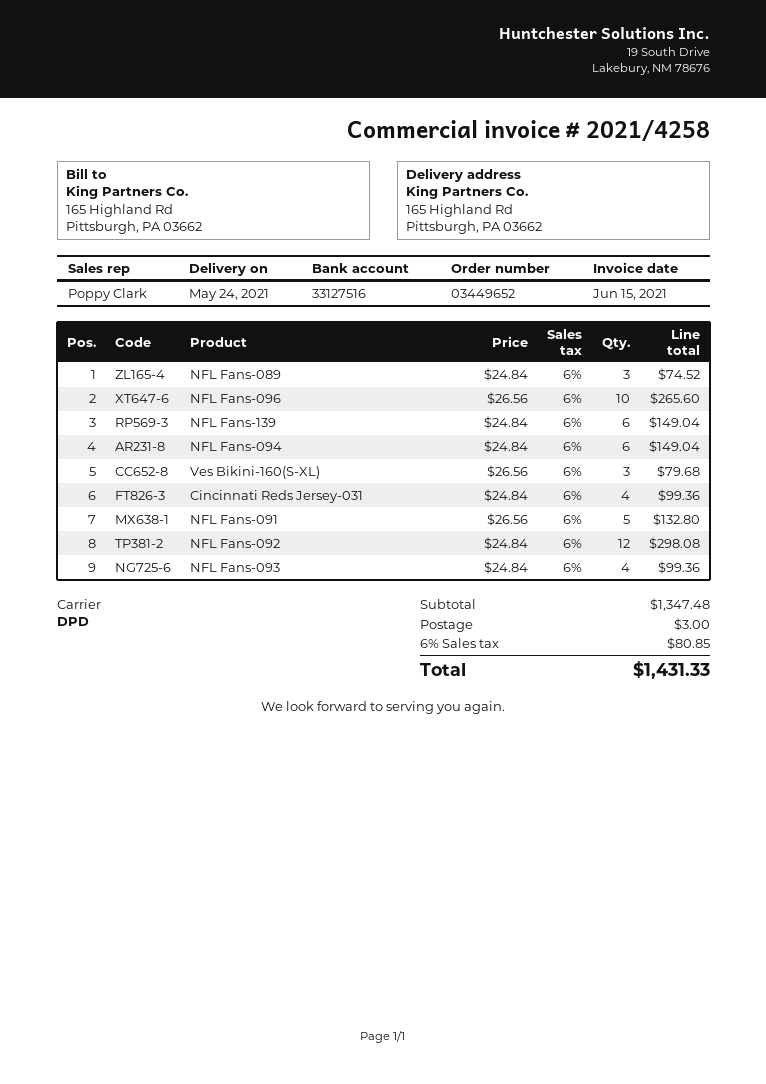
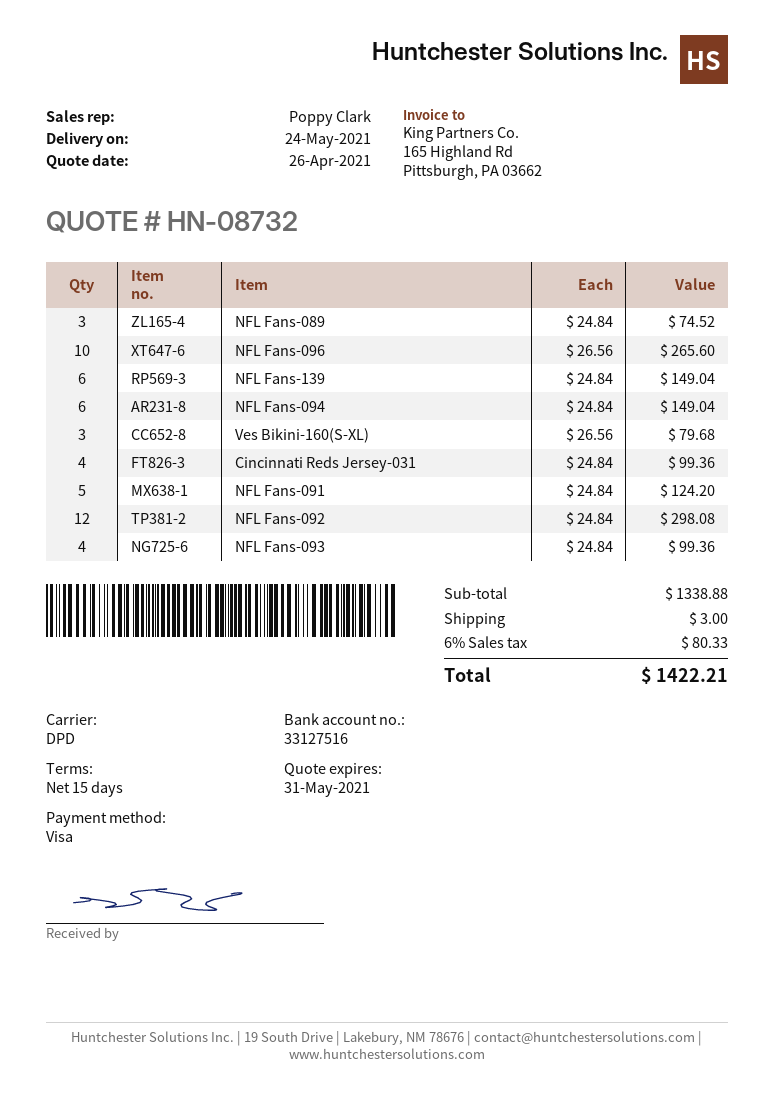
NFL Fans-091: 5 x 26.56 = 132.80 -> 5 x 24.84 = 124.20
subtotal: 1347.48 -> 1338.88
tax: 6% = 80.85 -> 6% = 80.33
total: 1431.33 -> 1422.21

